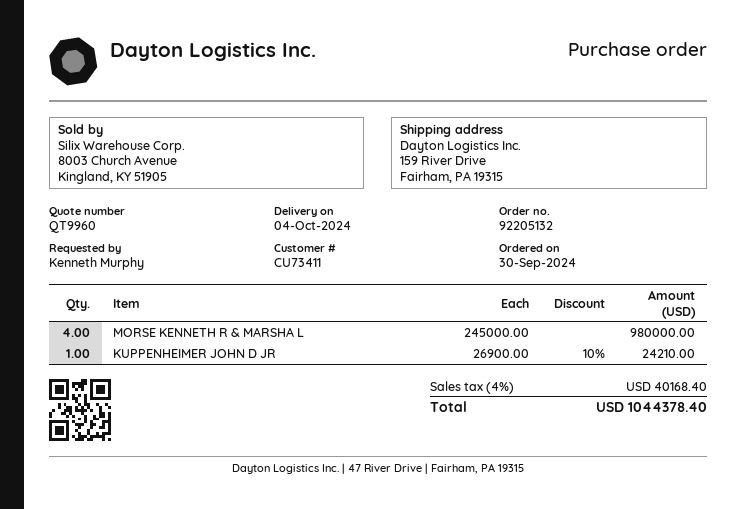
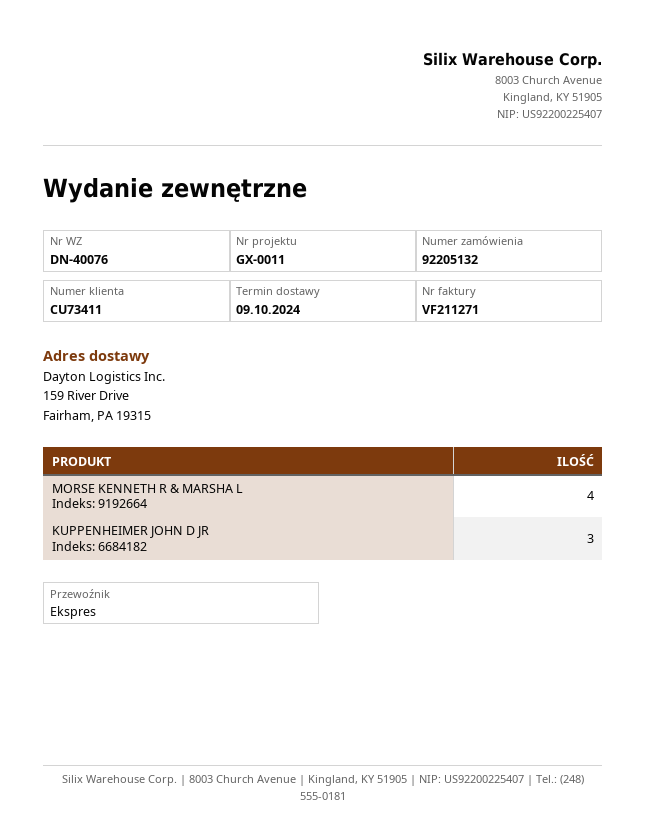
delivery date: 2024-10-04 -> 2024-10-09
KUPPENHEIMER JOHN D JR: 1 -> 3

